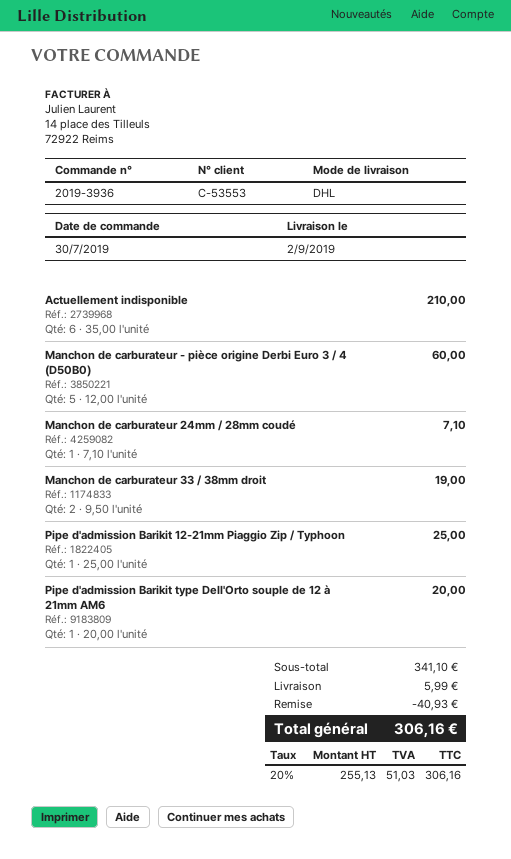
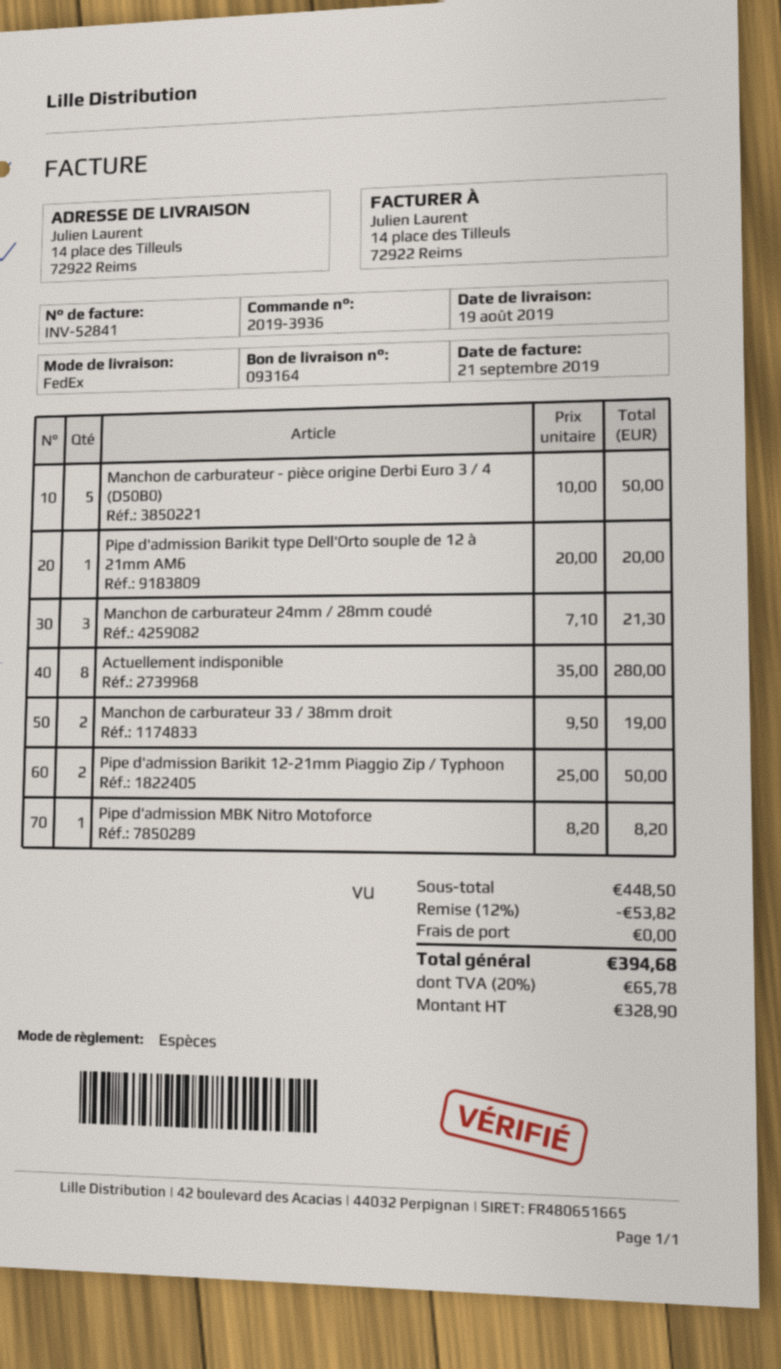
delivery date: 2019-09-02 -> 2019-08-19
shipping method: DHL -> FedEx
Actuellement indisponible: 6 x 35.00 = 210.00 -> 8 x 35.00 = 280.00
Manchon de carburateur - pièce origine Derbi Euro 3 / 4 (D50B0): 5 x 12.00 = 60.00 -> 5 x 10.00 = 50.00
Manchon de carburateur 24mm / 28mm coudé: 1 x 7.10 = 7.10 -> 3 x 7.10 = 21.30
Pipe d'admission Barikit 12-21mm Piaggio Zip / Typhoon: 1 x 25.00 = 25.00 -> 2 x 25.00 = 50.00
Pipe d'admission MBK Nitro Motoforce: none -> 1 x 8.20 = 8.20
subtotal: 341.10 -> 448.50
discount: 40.93 -> 53.82
shipping: 5.99 -> 0.00
net: 255.13 -> 328.90
tax: 20% = 51.03 -> 20% = 65.78
total: 306.16 -> 394.68

